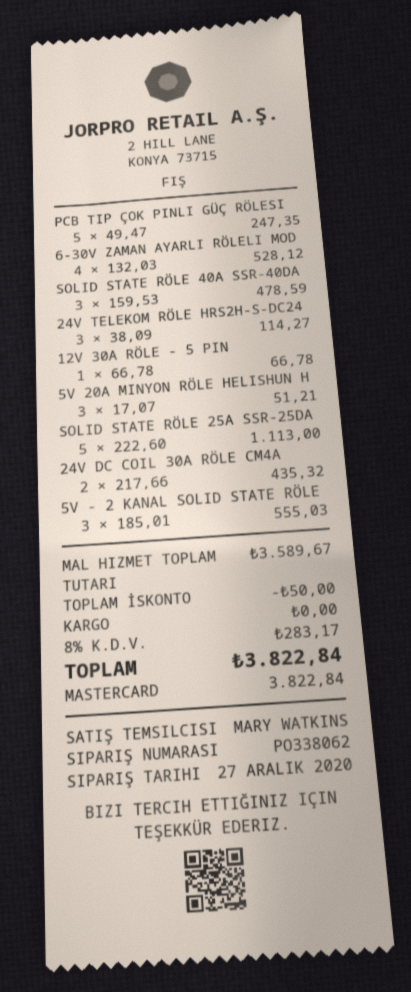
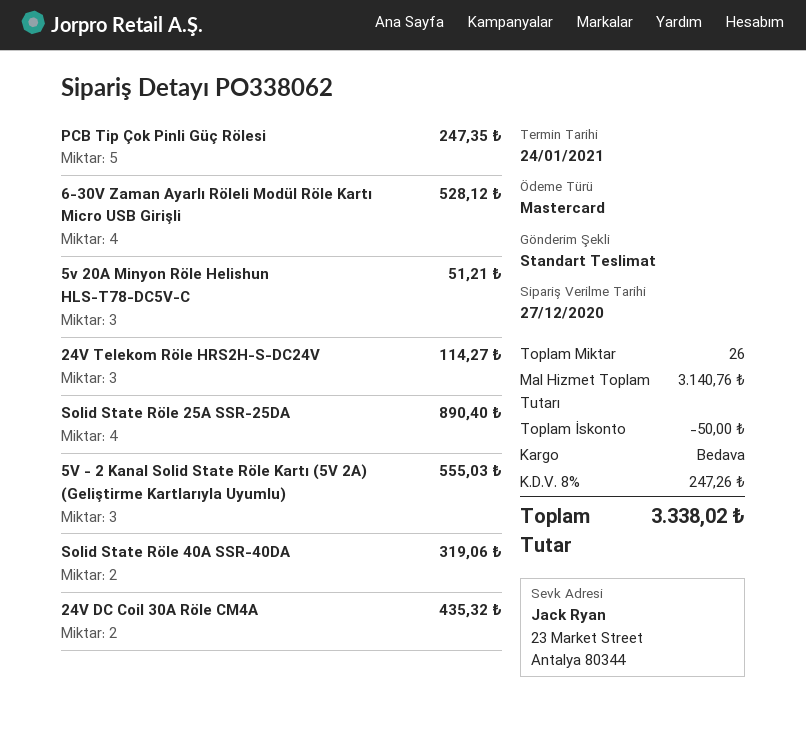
SOLID STATE RÖLE 40A SSR-40DA: 3 for 478.59 -> 2 for 319.06
12V 30A RÖLE - 5 PIN: 1 for 66.78 -> none
SOLID STATE RÖLE 25A SSR-25DA: 5 for 1113.00 -> 4 for 890.40
subtotal: 3589.67 -> 3140.76
tax: 8% = 283.17 -> 8% = 247.26
total: 3822.84 -> 3338.02

